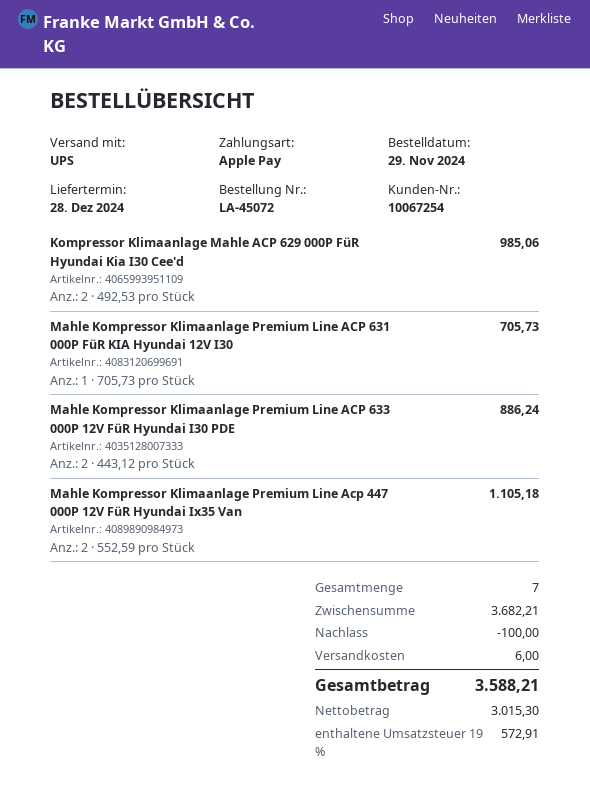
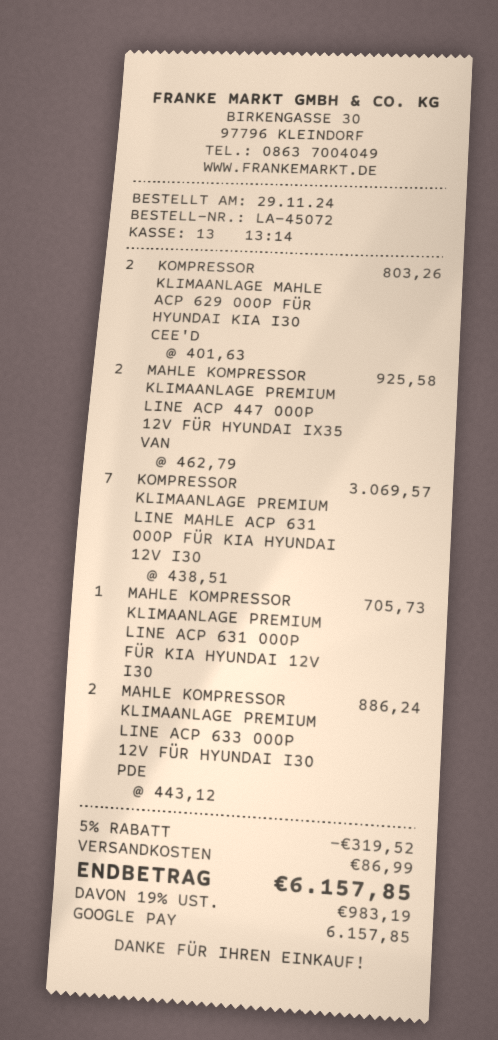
payment method: Apple Pay -> Google Pay
Kompressor Klimaanlage Mahle ACP 629 000P FüR Hyundai Kia I30 Cee'd: 2 x 492.53 = 985.06 -> 2 x 401.63 = 803.26
Mahle Kompressor Klimaanlage Premium Line Acp 447 000P 12V FüR Hyundai Ix35 Van: 2 x 552.59 = 1105.18 -> 2 x 462.79 = 925.58
KOMPRESSOR KLIMAANLAGE PREMIUM LINE MAHLE ACP 631 000P FÜR KIA HYUNDAI 12V I30: none -> 7 x 438.51 = 3069.57
discount: 100.00 -> 319.52
shipping: 6.00 -> 86.99
tax: 19% = 572.91 -> 19% = 983.19
total: 3588.21 -> 6157.85

